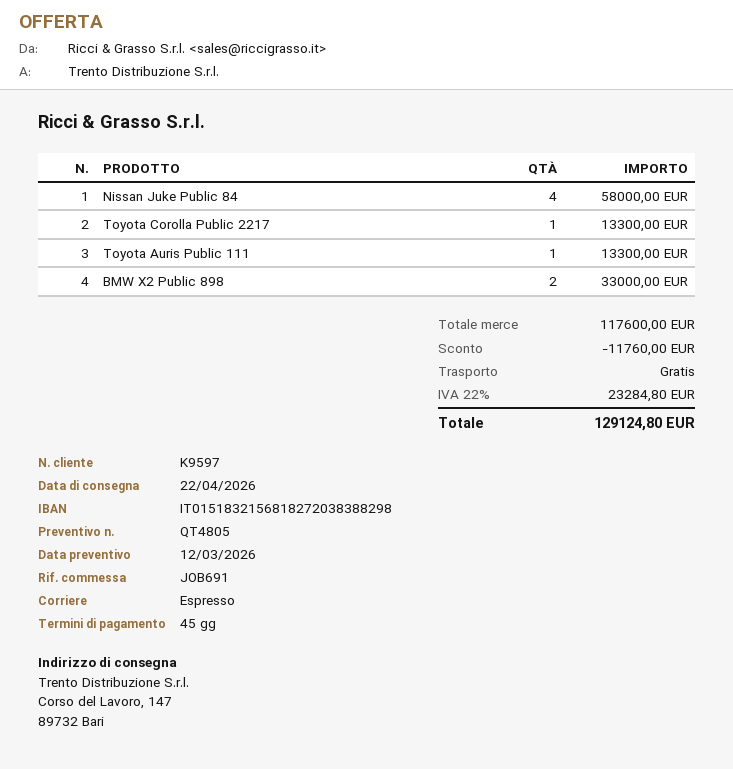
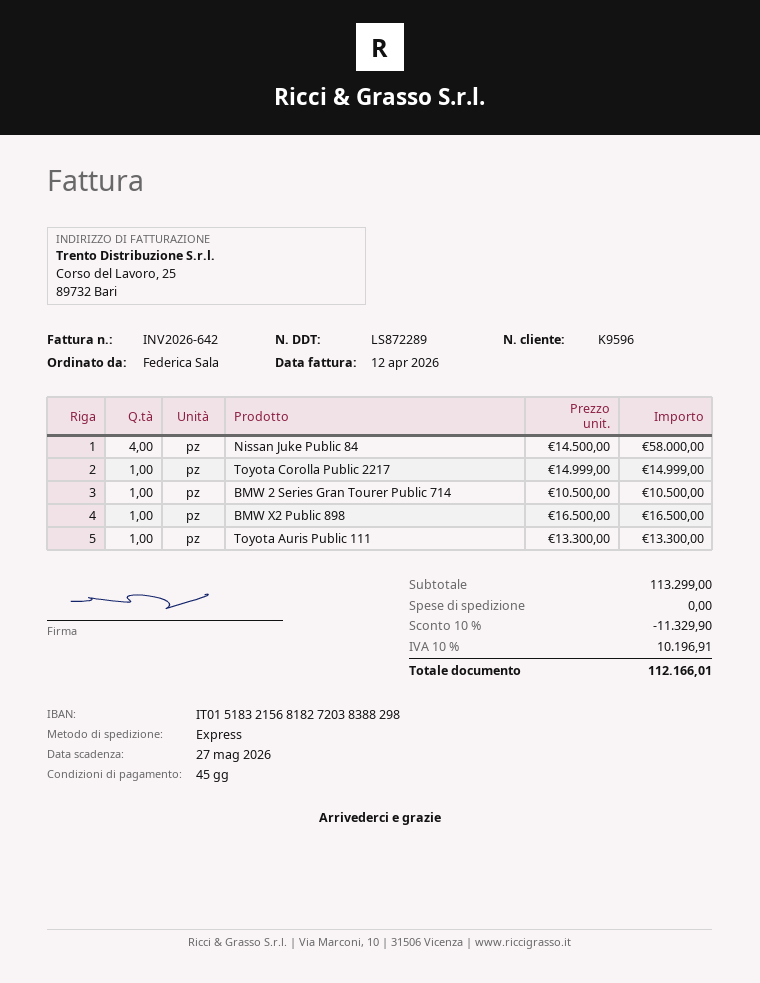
customer number: K9597 -> K9596
Toyota Corolla Public 2217: 1 for 13300.00 -> 1 for 14999.00
BMW X2 Public 898: 2 for 33000.00 -> 1 for 16500.00
BMW 2 Series Gran Tourer Public 714: none -> 1 for 10500.00
subtotal: 117600.00 -> 113299.00
discount: 11760.00 -> 11329.90
tax: 22% = 23284.80 -> 10% = 10196.91
total: 129124.80 -> 112166.01

